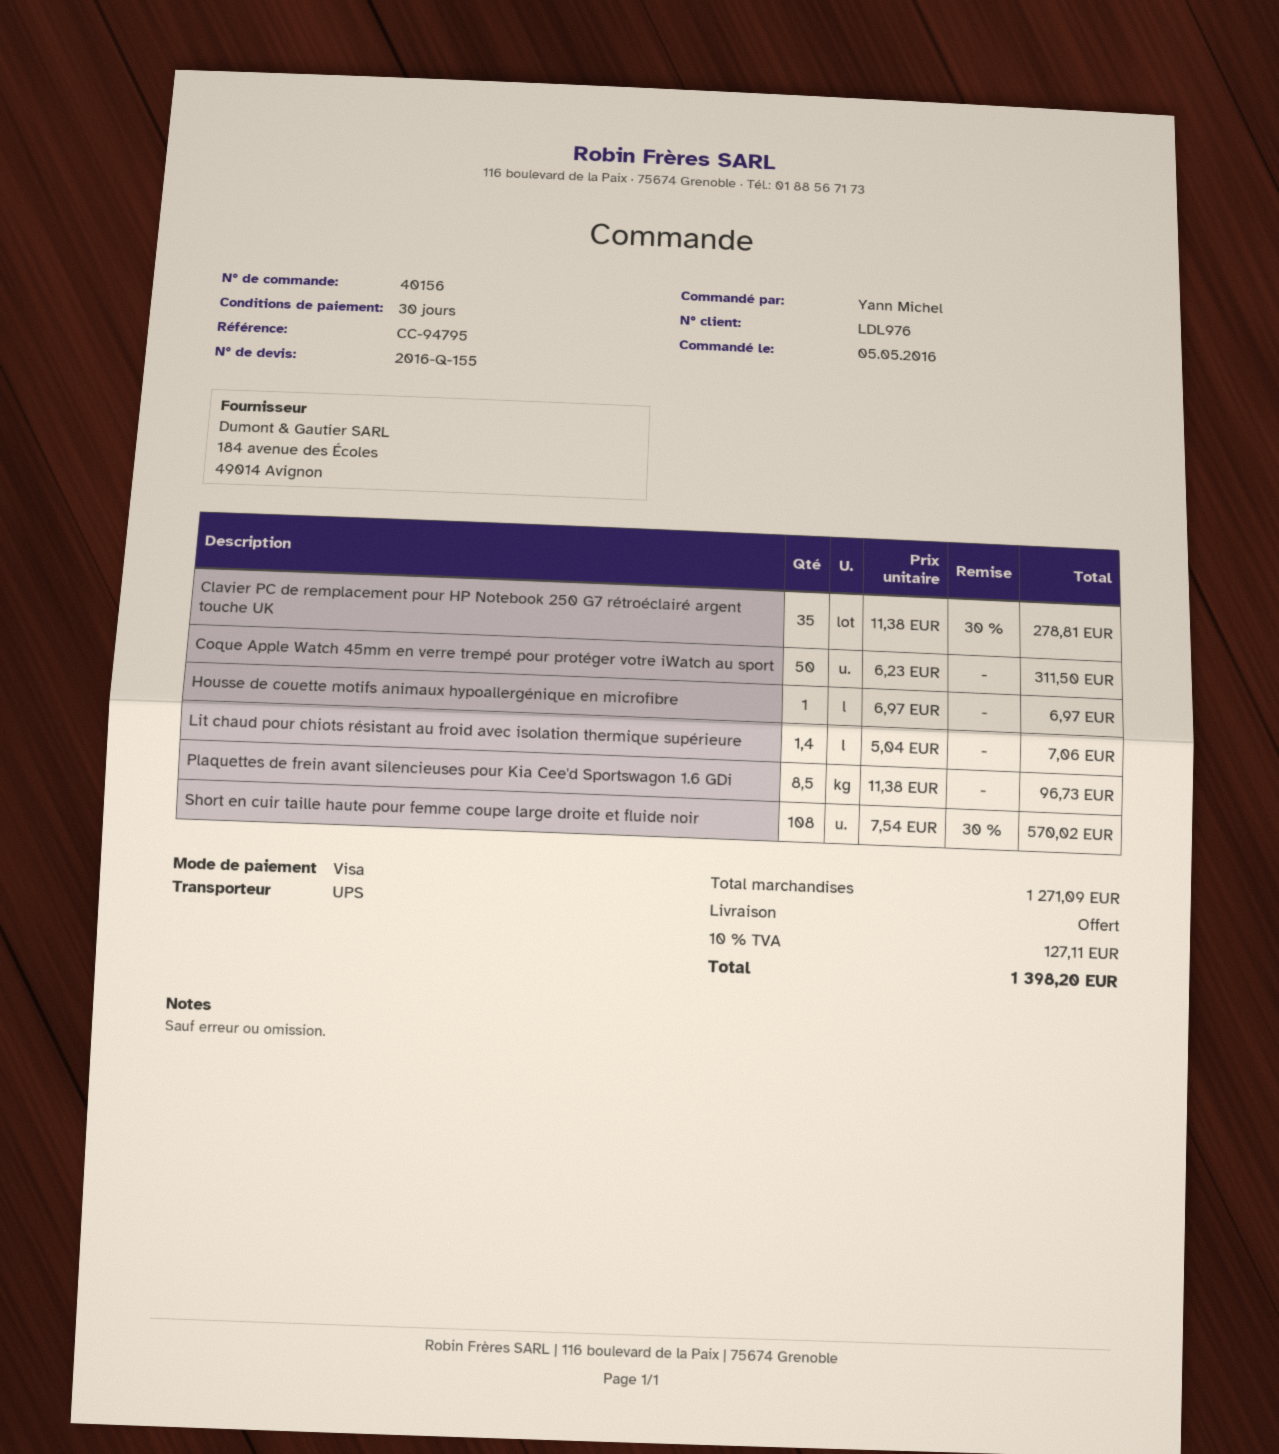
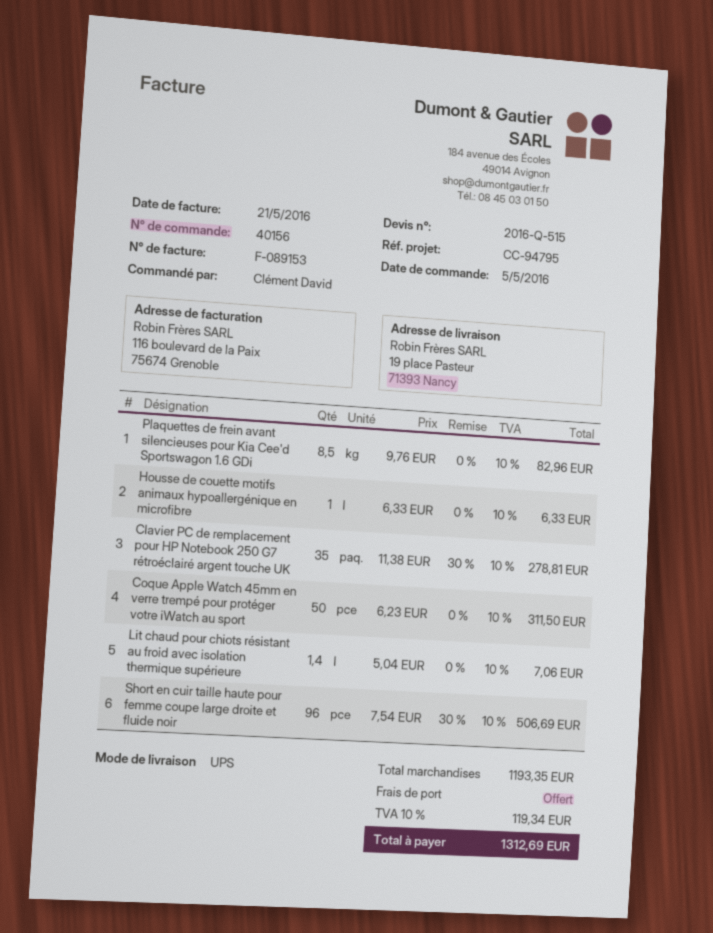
quote number: 2016-Q-155 -> 2016-Q-515
ordered by: Yann Michel -> Clément David
Housse de couette motifs animaux hypoallergénique en microfibre: 1 x 6.97 = 6.97 -> 1 x 6.33 = 6.33
Plaquettes de frein avant silencieuses pour Kia Cee'd Sportswagon 1.6 GDi: 8.5 x 11.38 = 96.73 -> 8.5 x 9.76 = 82.96
Short en cuir taille haute pour femme coupe large droite et fluide noir: 108 x 7.54 - 30% = 570.02 -> 96 x 7.54 - 30% = 506.69
subtotal: 1271.09 -> 1193.35
tax: 10% = 127.11 -> 10% = 119.34
total: 1398.20 -> 1312.69

